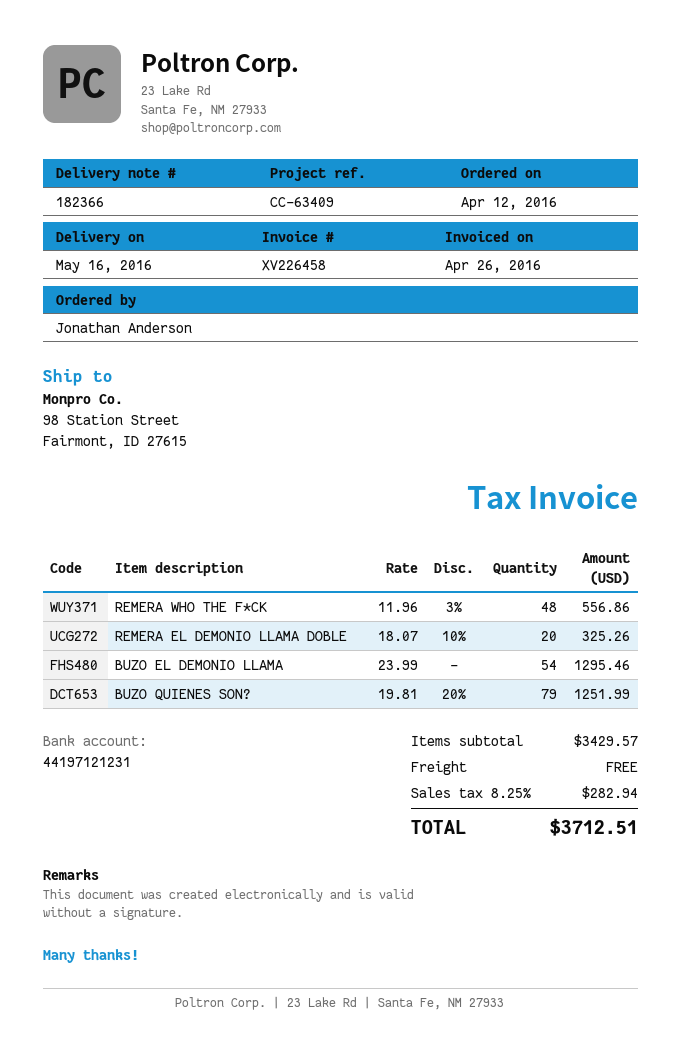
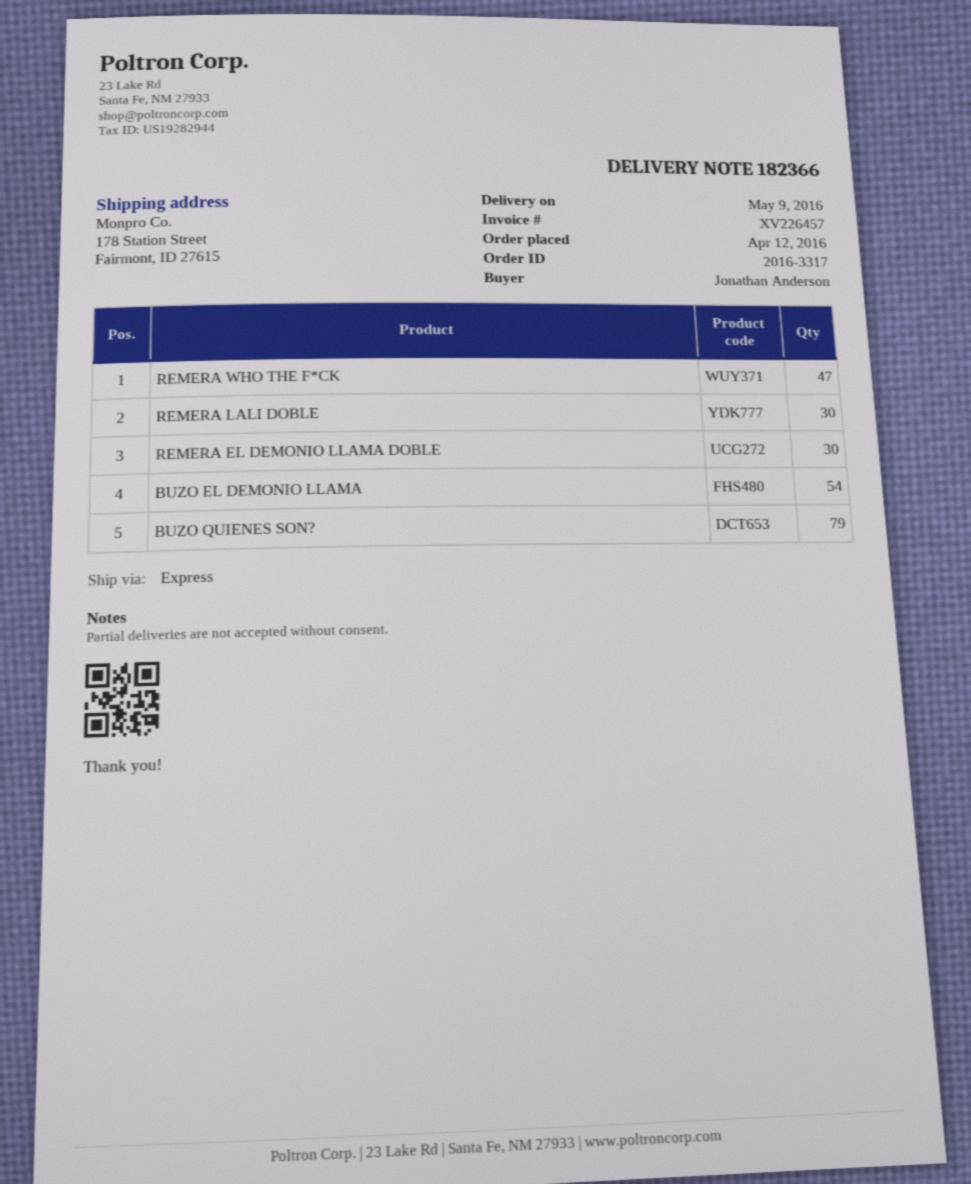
delivery date: 2016-05-16 -> 2016-05-09
invoice number: XV226458 -> XV226457
ship to: 98 Station Street, Fairmont, ID 27615 -> 178 Station Street, Fairmont, ID 27615
REMERA WHO THE F*CK: 48 -> 47
REMERA EL DEMONIO LLAMA DOBLE: 20 -> 30
REMERA LALI DOBLE: none -> 30

